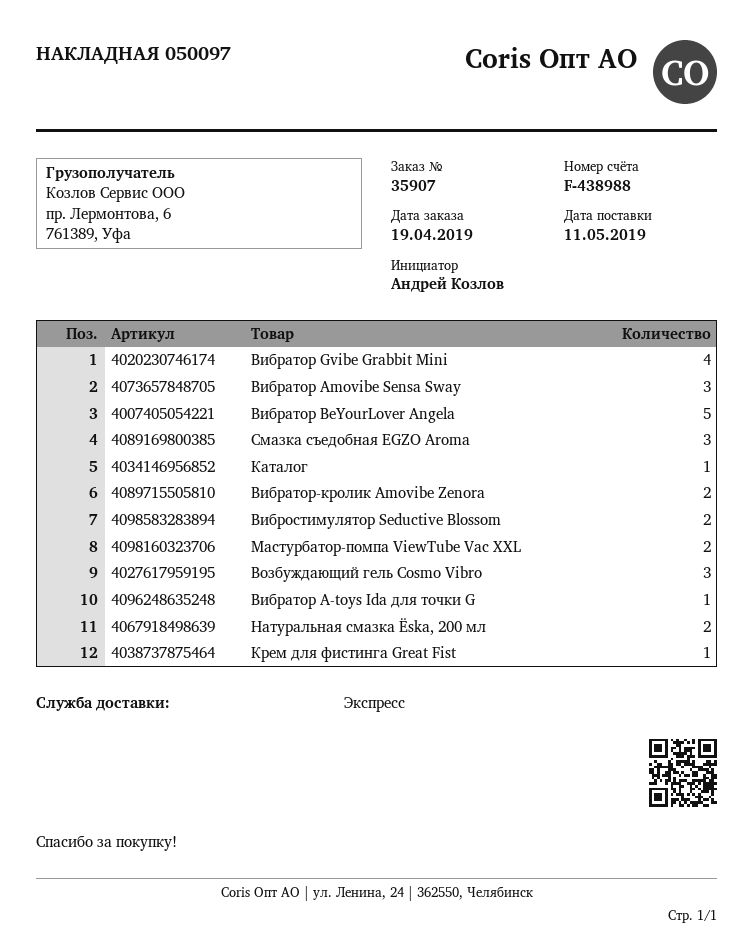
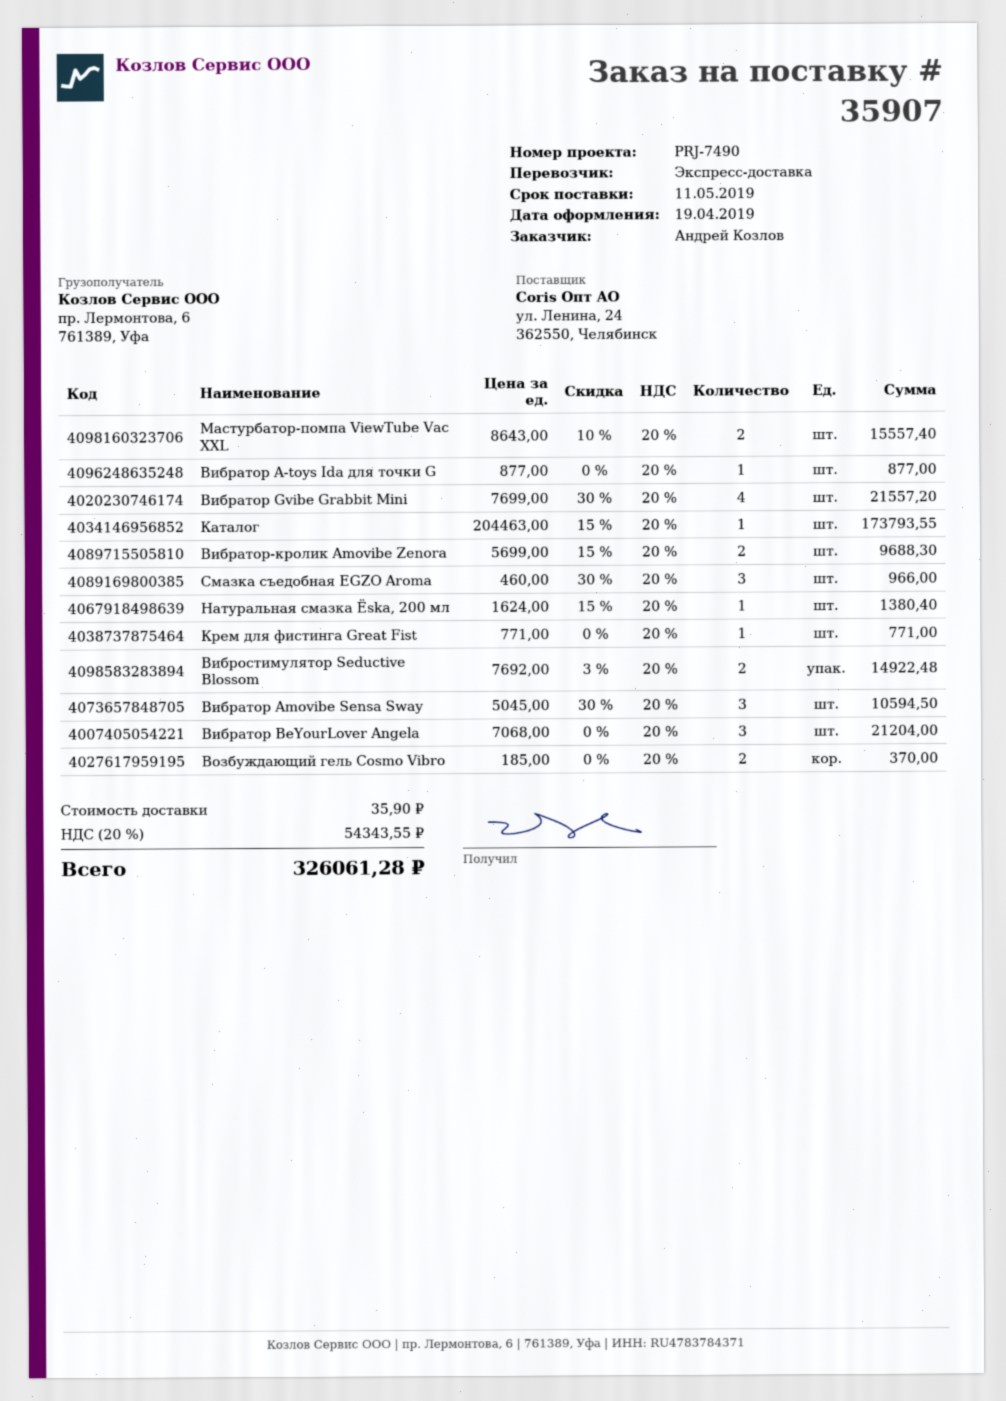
Вибратор BeYourLover Angela: 5 -> 3
Возбуждающий гель Cosmo Vibro: 3 -> 2
Натуральная смазка Ёska, 200 мл: 2 -> 1

